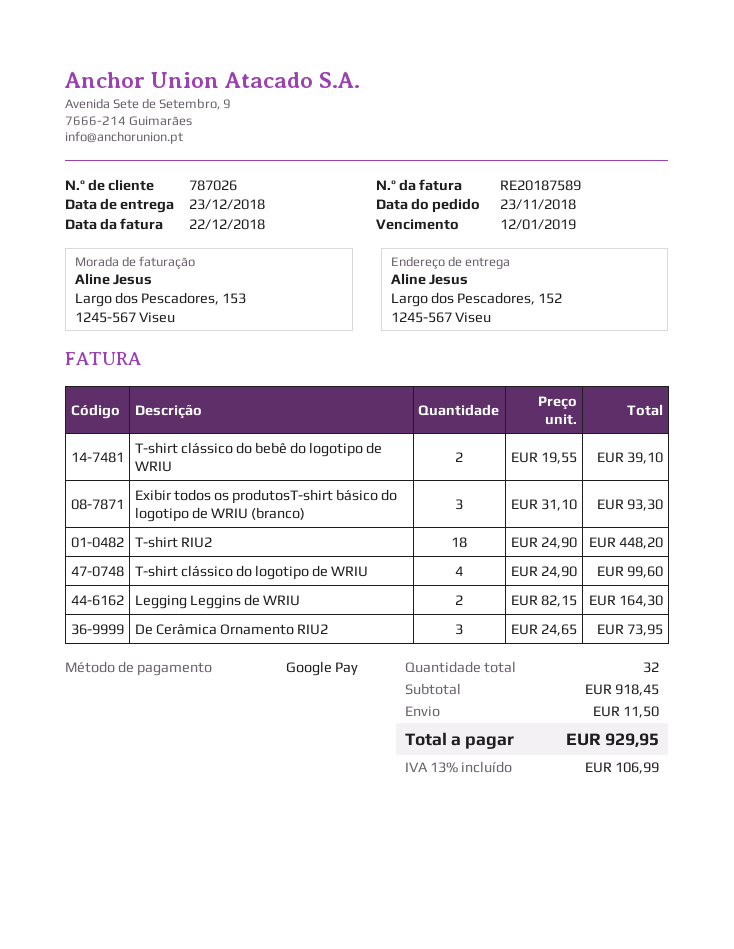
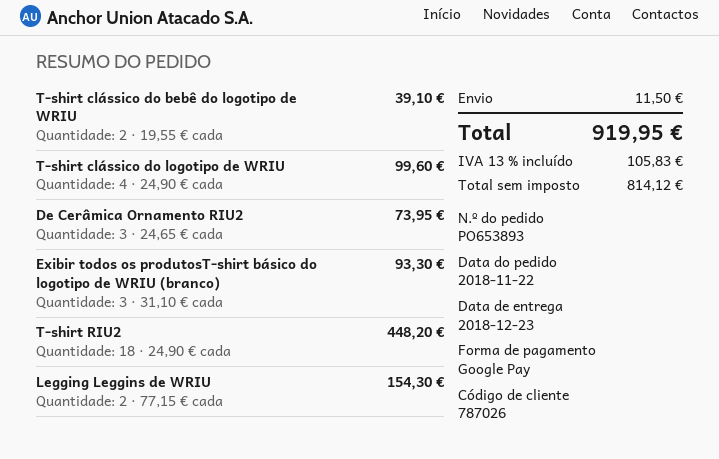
order date: 2018-11-23 -> 2018-11-22
Legging Leggins de WRIU: 2 x 82.15 = 164.30 -> 2 x 77.15 = 154.30
tax: 13% = 106.99 -> 13% = 105.83
total: 929.95 -> 919.95

